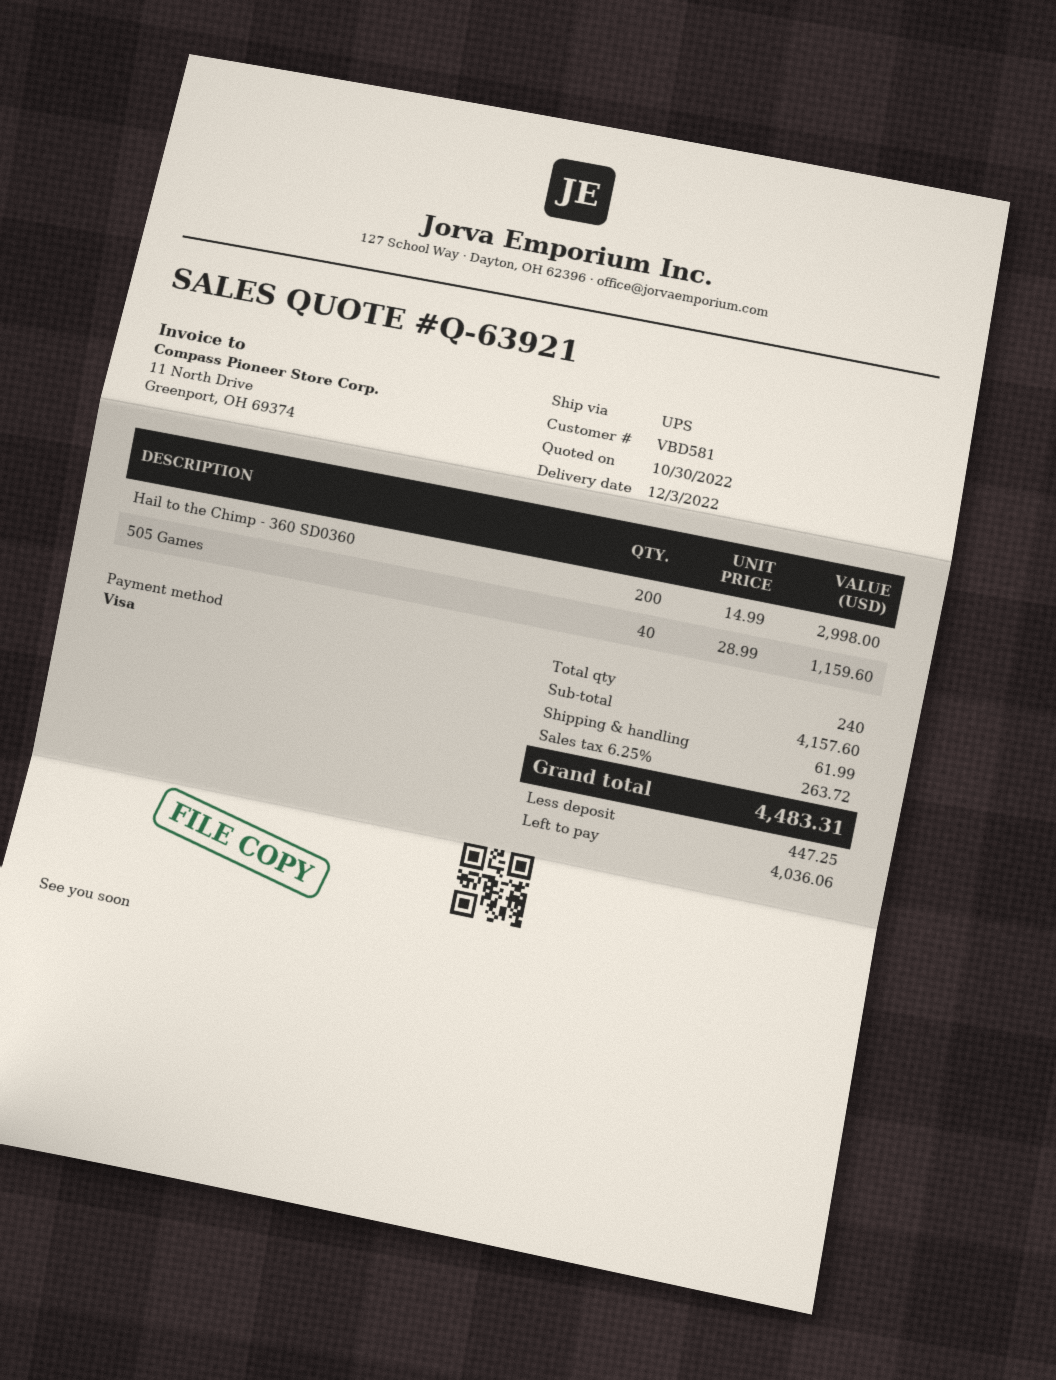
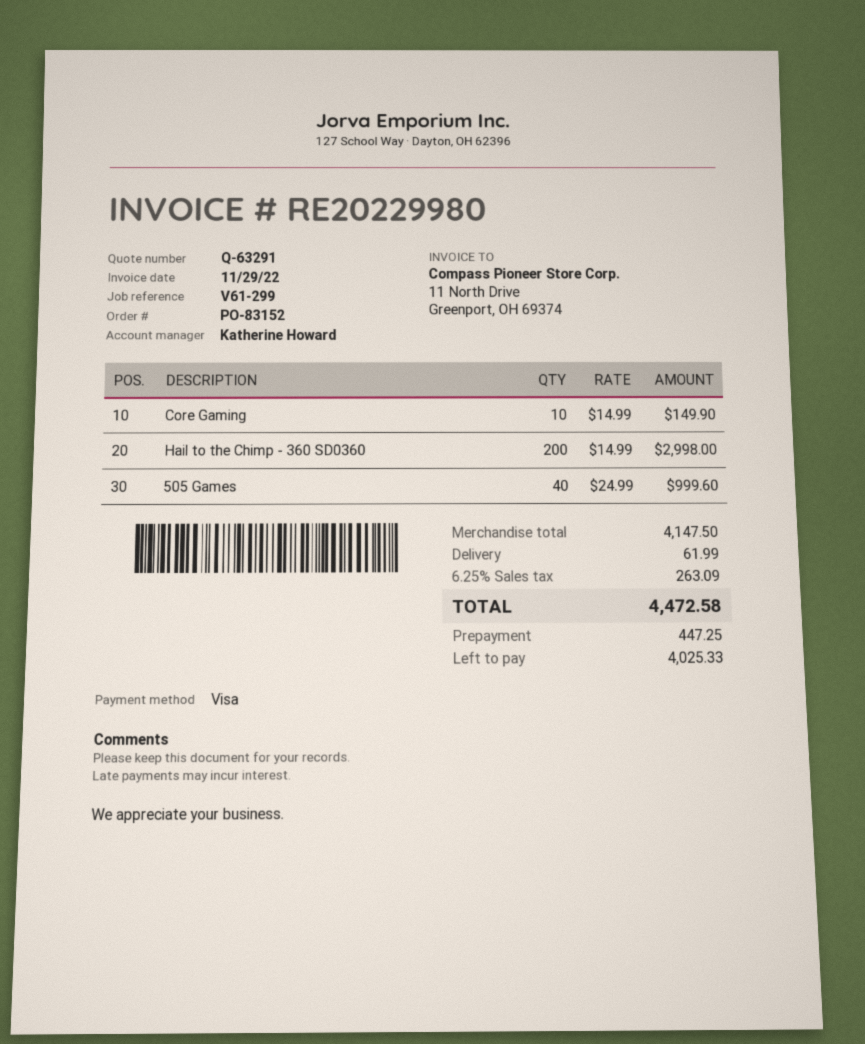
quote number: Q-63921 -> Q-63291
505 Games: 40 x 28.99 = 1159.60 -> 40 x 24.99 = 999.60
Core Gaming: none -> 10 x 14.99 = 149.90
subtotal: 4157.60 -> 4147.50
tax: 6.25% = 263.72 -> 6.25% = 263.09
total: 4483.31 -> 4472.58
balance: 4036.06 -> 4025.33

